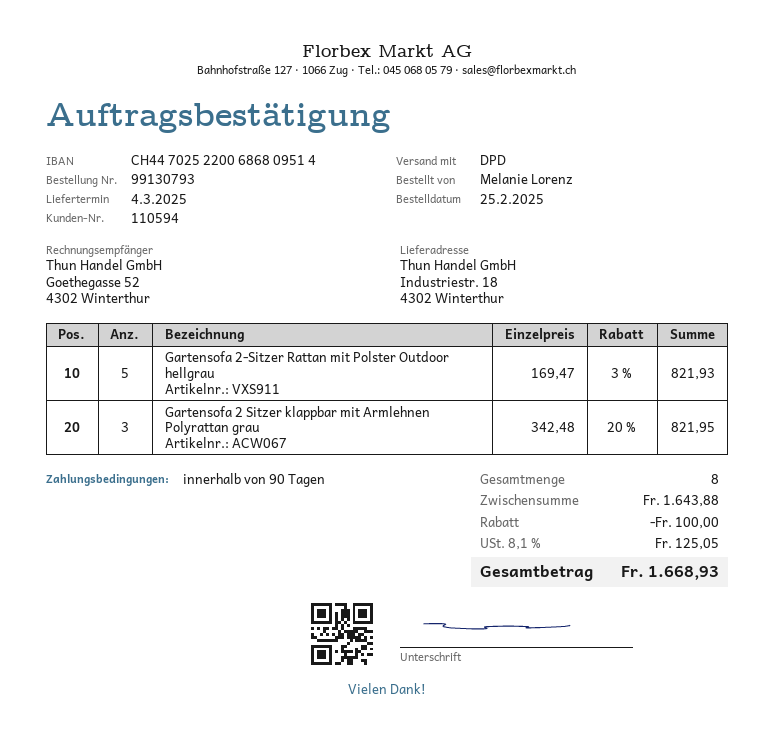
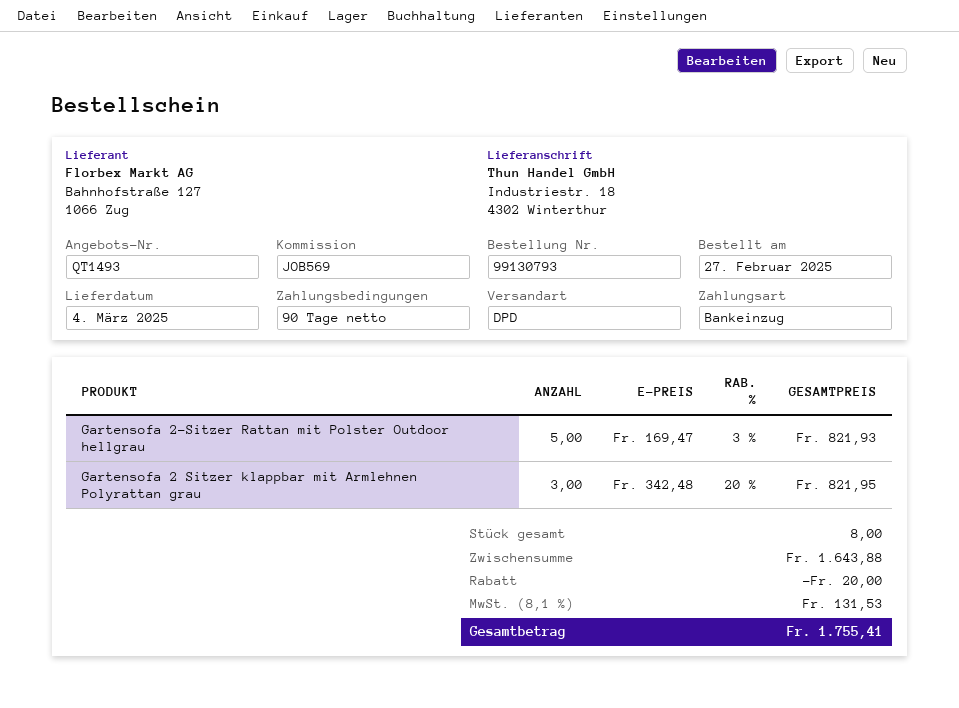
order date: 2025-02-25 -> 2025-02-27
discount: 100.00 -> 20.00
tax: 8.1% = 125.05 -> 8.1% = 131.53
total: 1668.93 -> 1755.41

